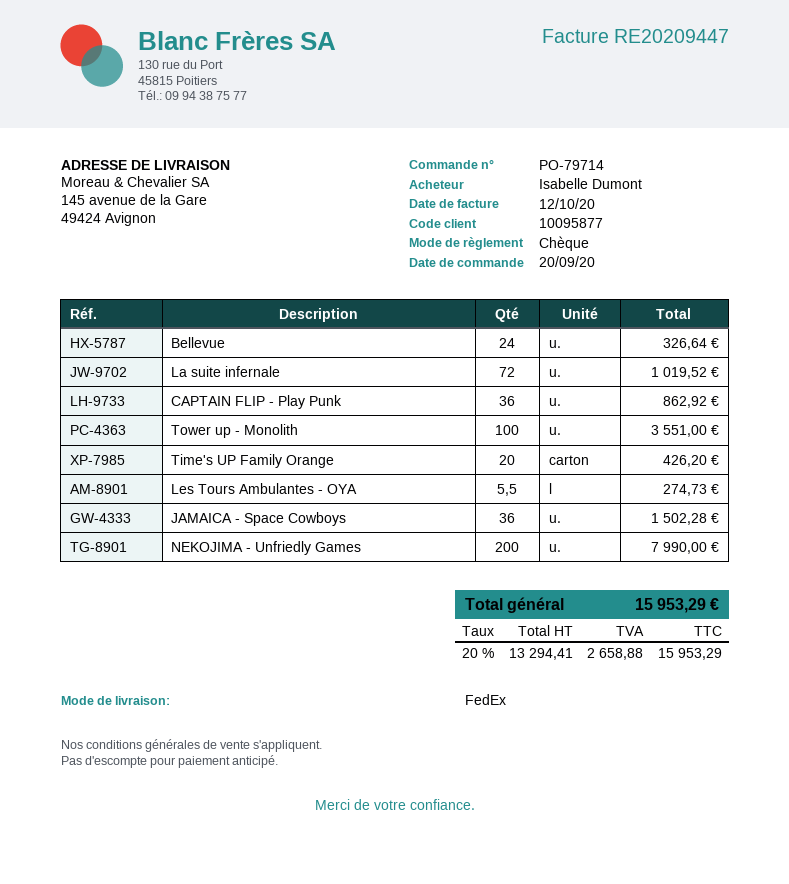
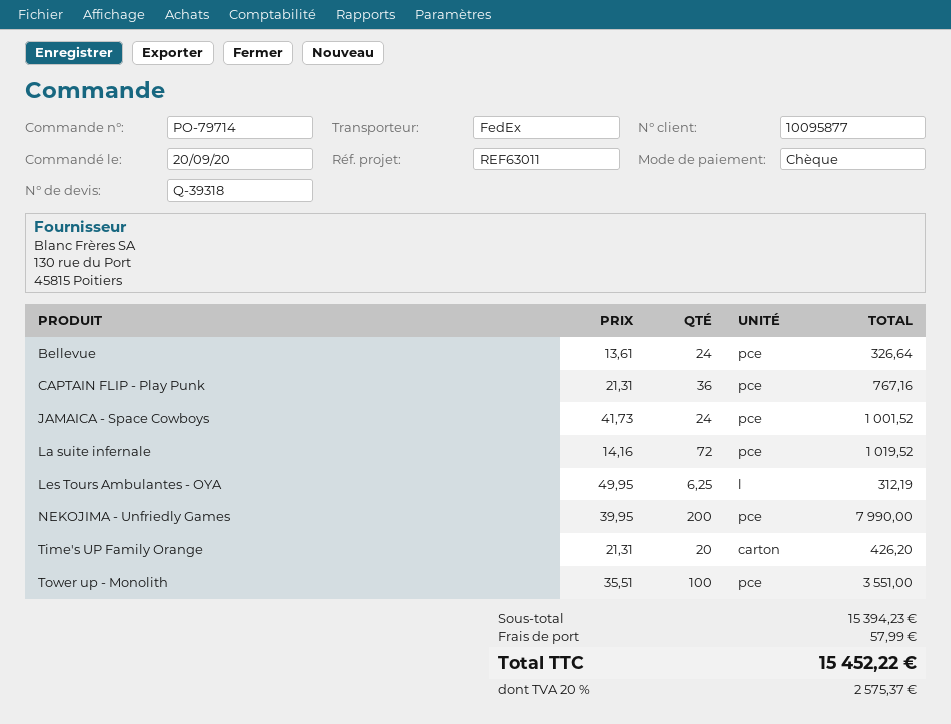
CAPTAIN FLIP - Play Punk: 36 for 862.92 -> 36 for 767.16
Les Tours Ambulantes - OYA: 5.5 for 274.73 -> 6.25 for 312.19
JAMAICA - Space Cowboys: 36 for 1502.28 -> 24 for 1001.52
shipping: none -> 57.99
tax: 20% = 2658.88 -> 20% = 2575.37
total: 15953.29 -> 15452.22

